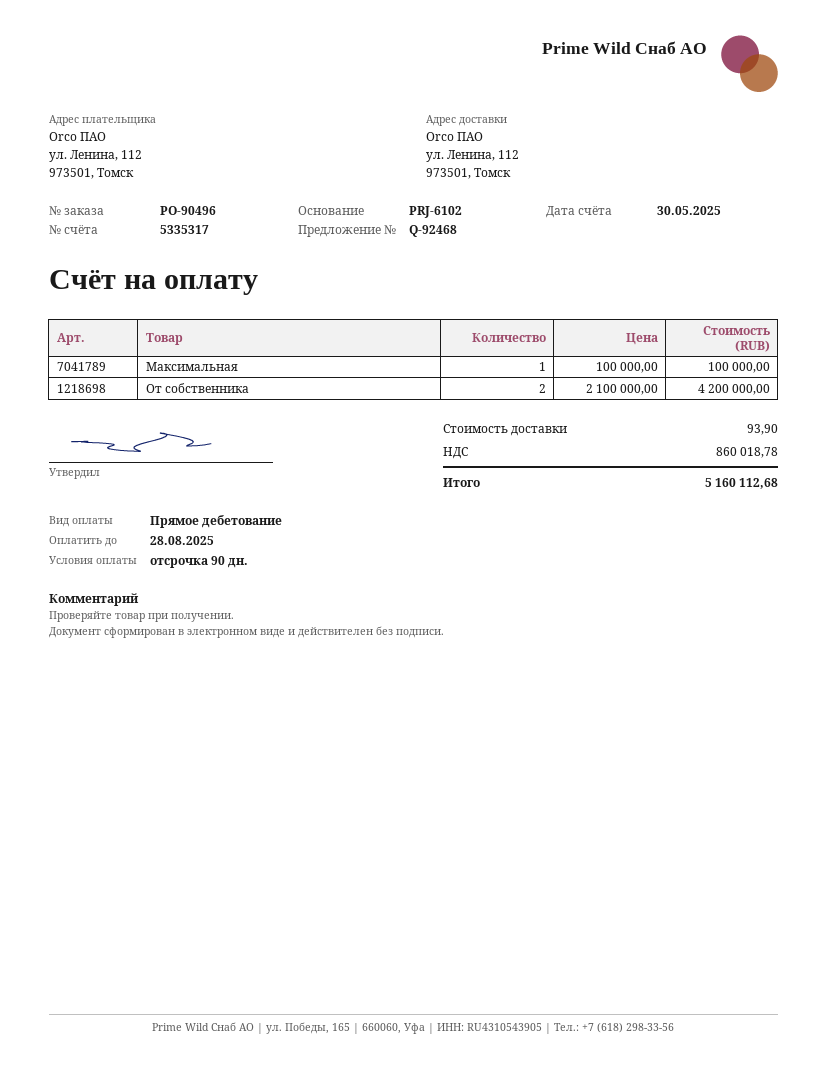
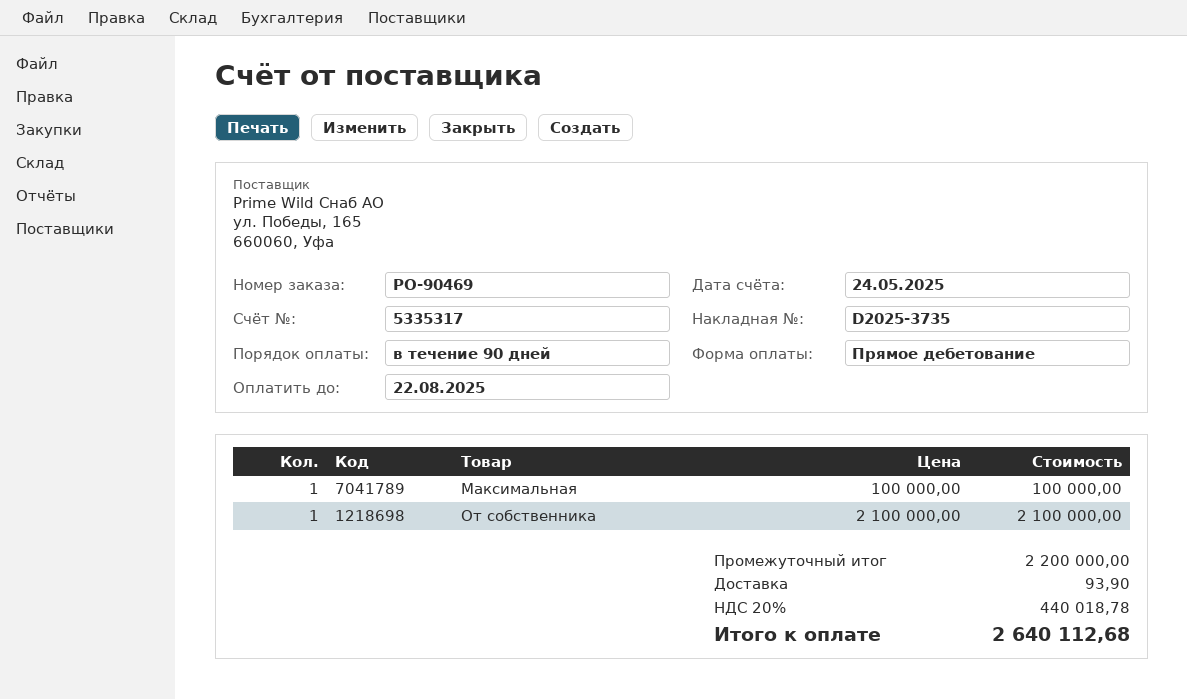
order number: PO-90496 -> PO-90469
invoice date: 2025-05-30 -> 2025-05-24
due date: 2025-08-28 -> 2025-08-22
От собственника: 2 x 2100000.00 = 4200000.00 -> 1 x 2100000.00 = 2100000.00
tax: 860018.78 -> 440018.78
total: 5160112.68 -> 2640112.68

